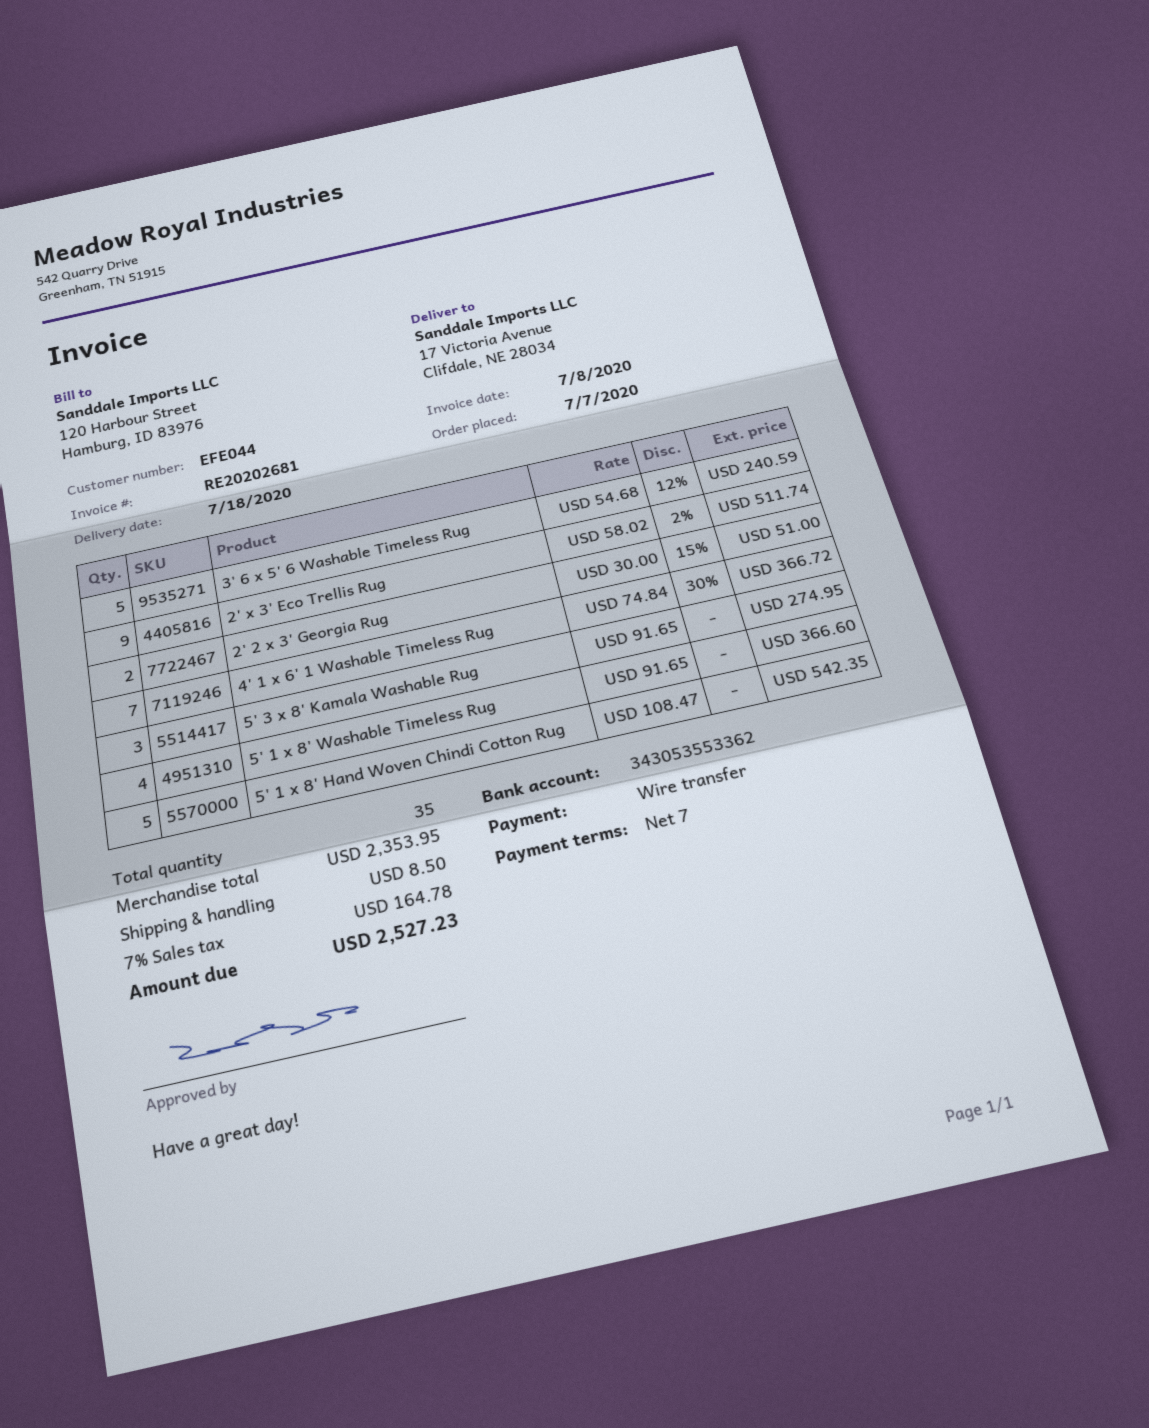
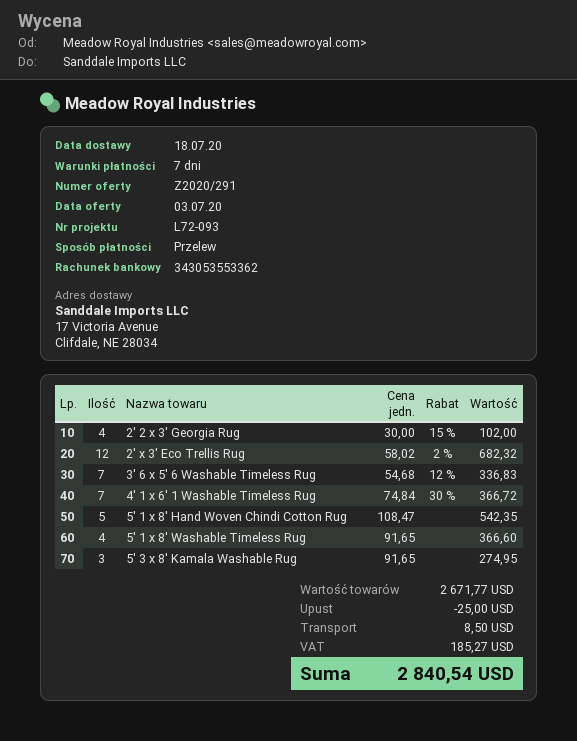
3' 6 x 5' 6 Washable Timeless Rug: 5 x 54.68 - 12% = 240.59 -> 7 x 54.68 - 12% = 336.83
2' x 3' Eco Trellis Rug: 9 x 58.02 - 2% = 511.74 -> 12 x 58.02 - 2% = 682.32
2' 2 x 3' Georgia Rug: 2 x 30.00 - 15% = 51.00 -> 4 x 30.00 - 15% = 102.00
subtotal: 2353.95 -> 2671.77
discount: none -> 25.00
tax: 164.78 -> 185.27
total: 2527.23 -> 2840.54

